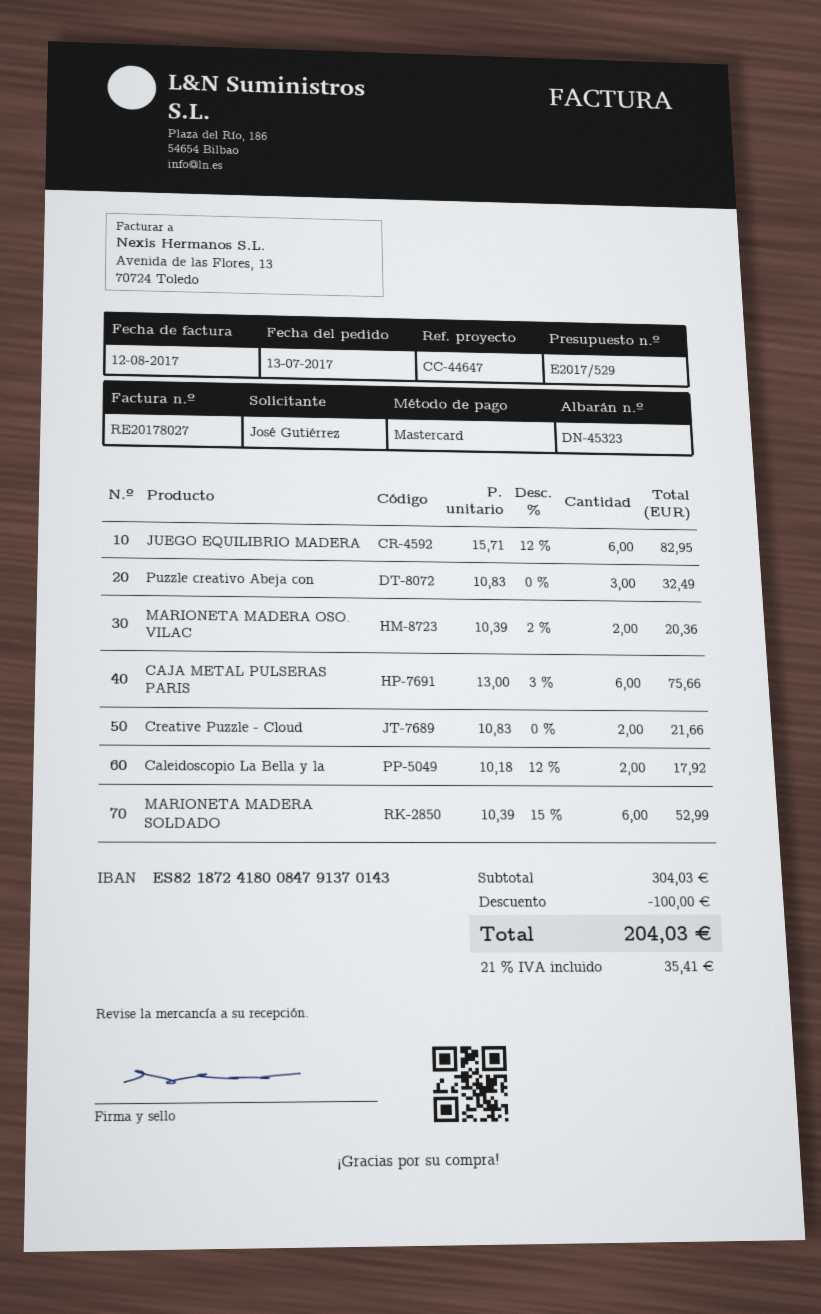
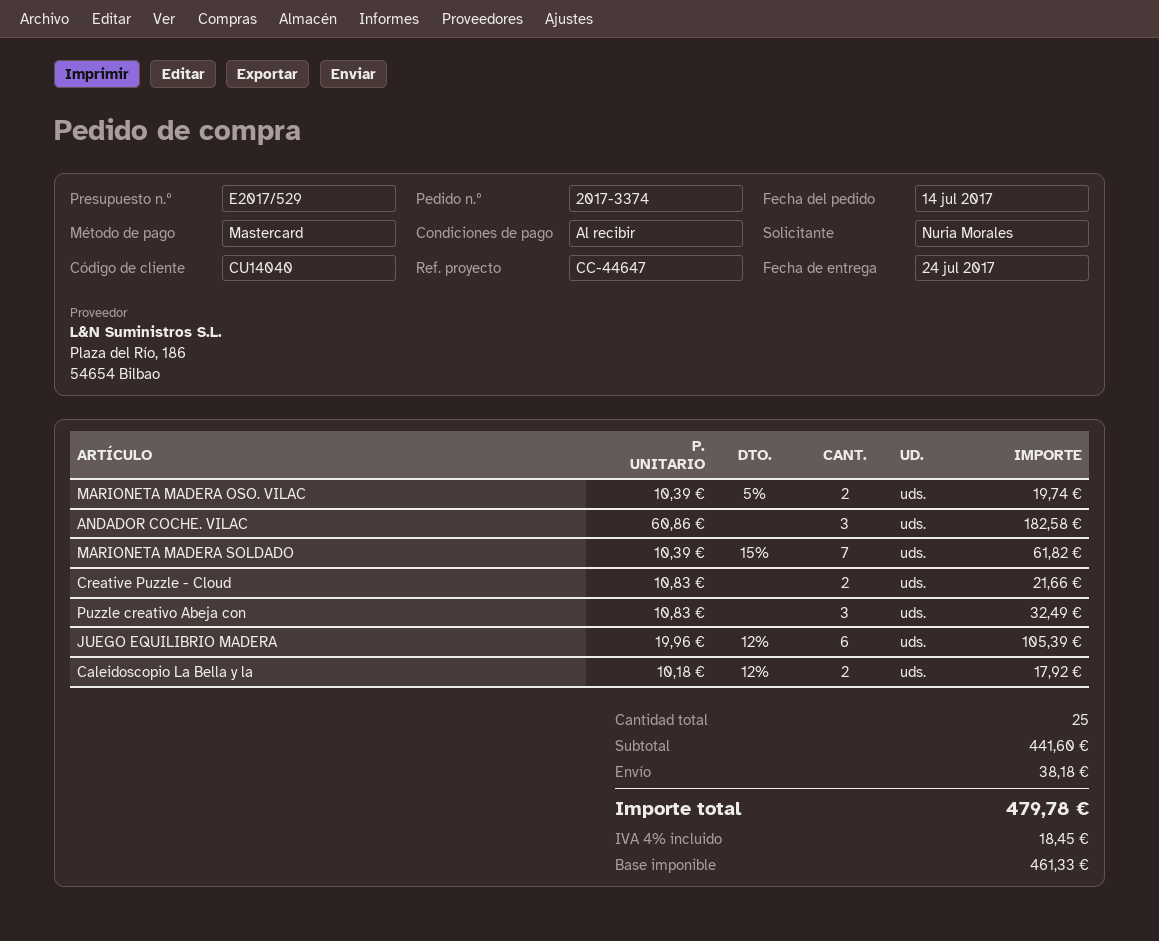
order date: 2017-07-13 -> 2017-07-14
ordered by: José Gutiérrez -> Nuria Morales
JUEGO EQUILIBRIO MADERA: 6 x 15.71 - 12% = 82.95 -> 6 x 19.96 - 12% = 105.39
MARIONETA MADERA OSO. VILAC: 2 x 10.39 - 2% = 20.36 -> 2 x 10.39 - 5% = 19.74
CAJA METAL PULSERAS PARIS: 6 x 13.00 - 3% = 75.66 -> none
MARIONETA MADERA SOLDADO: 6 x 10.39 - 15% = 52.99 -> 7 x 10.39 - 15% = 61.82
ANDADOR COCHE. VILAC: none -> 3 x 60.86 = 182.58
subtotal: 304.03 -> 441.60
discount: 100.00 -> none
shipping: none -> 38.18
tax: 21% = 35.41 -> 4% = 18.45
total: 204.03 -> 479.78

